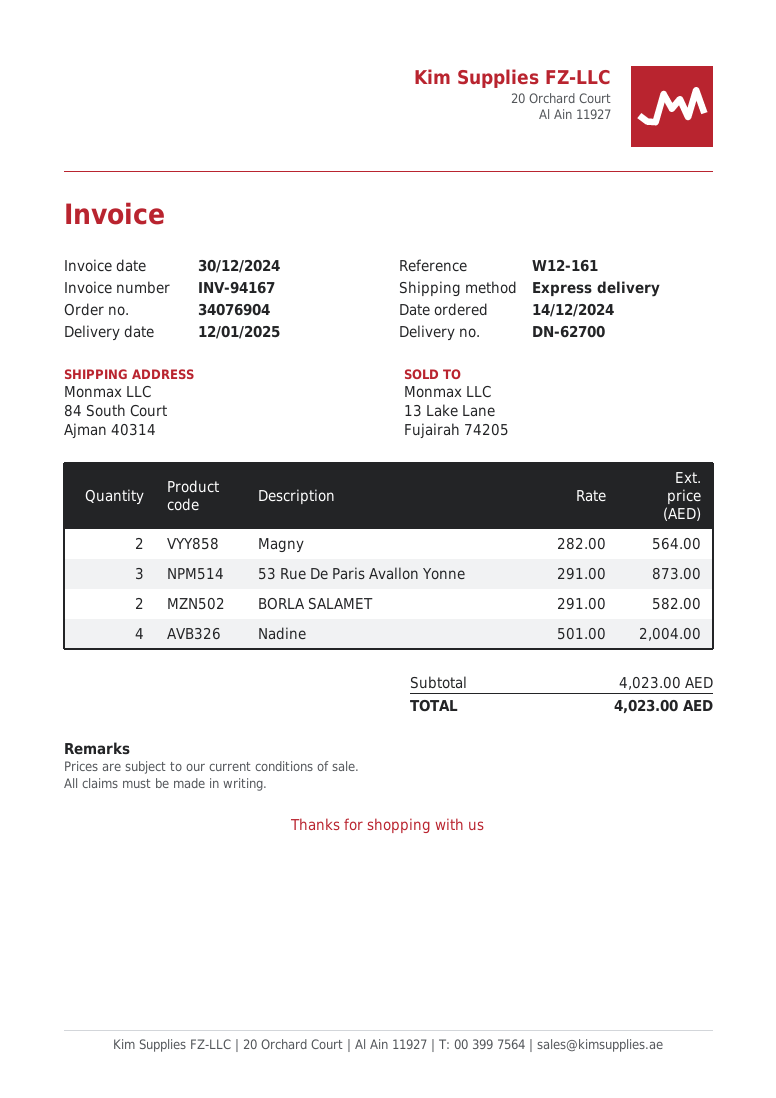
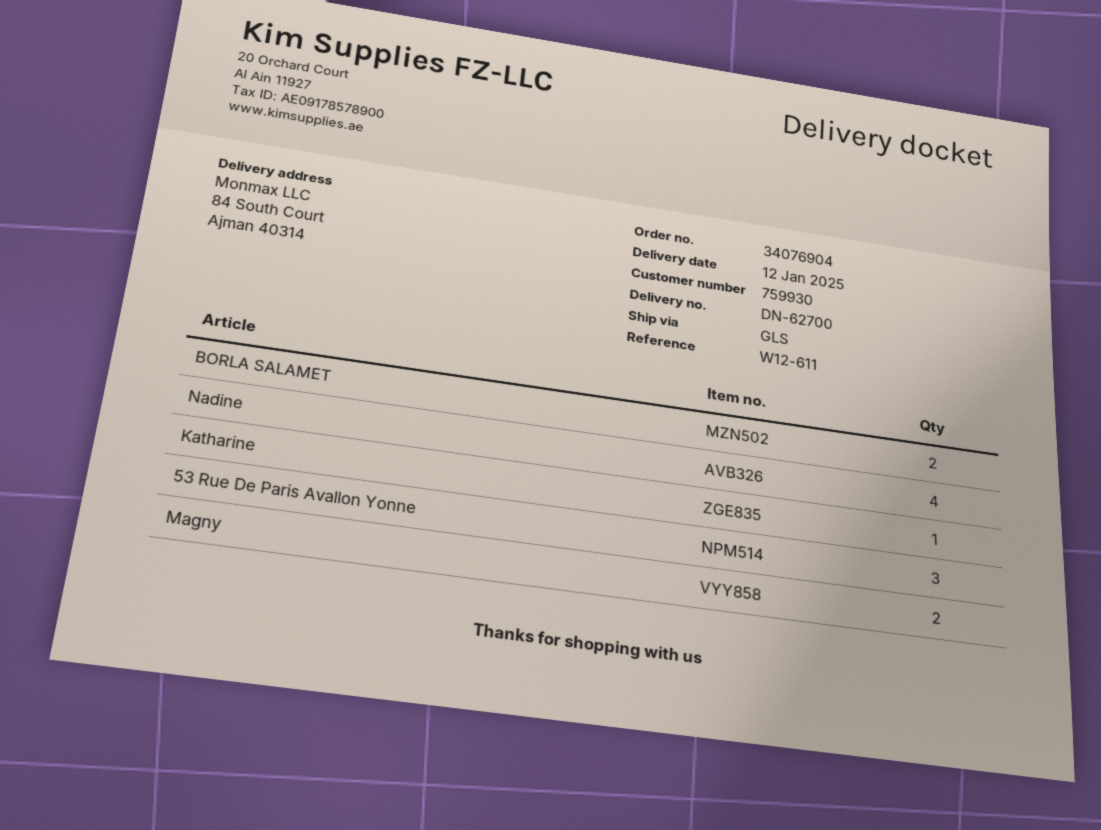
reference: W12-161 -> W12-611
shipping method: express -> GLS
Katharine: none -> 1

